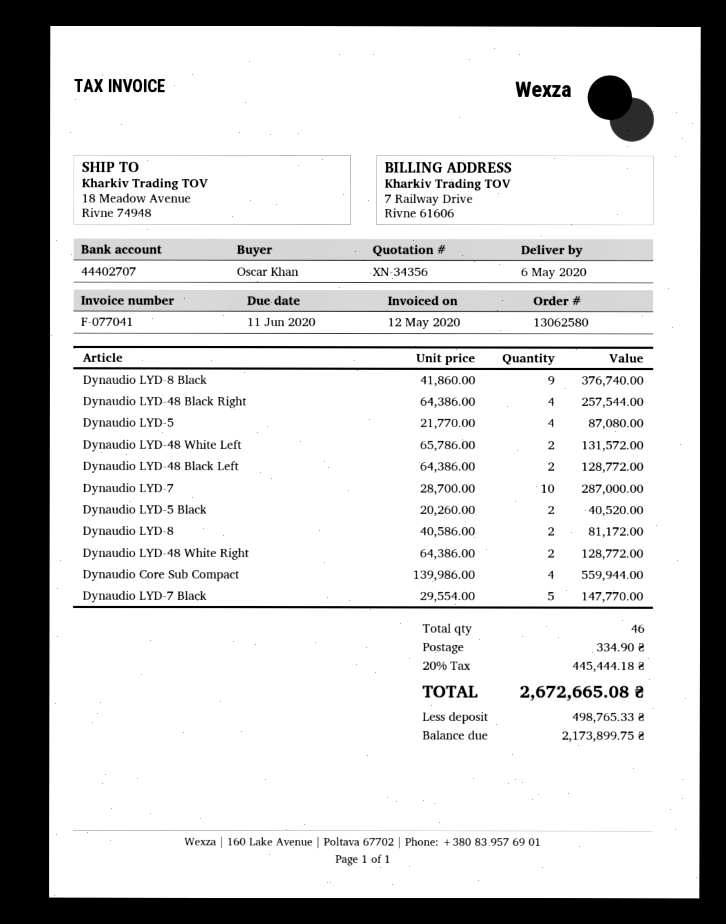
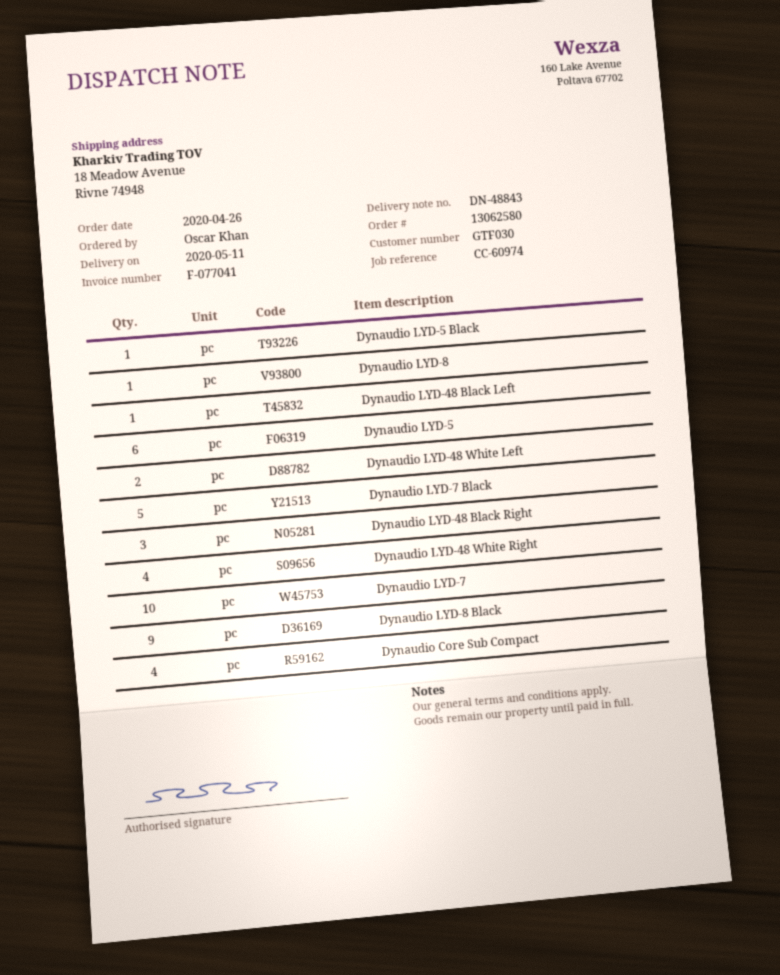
delivery date: 2020-05-06 -> 2020-05-11
Dynaudio LYD-48 Black Right: 4 -> 3
Dynaudio LYD-5: 4 -> 6
Dynaudio LYD-48 Black Left: 2 -> 1
Dynaudio LYD-5 Black: 2 -> 1
Dynaudio LYD-8: 2 -> 1
Dynaudio LYD-48 White Right: 2 -> 4

